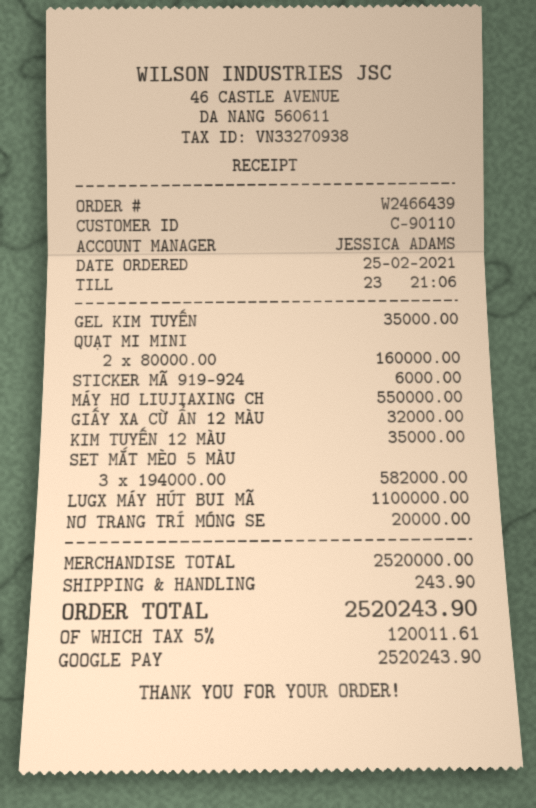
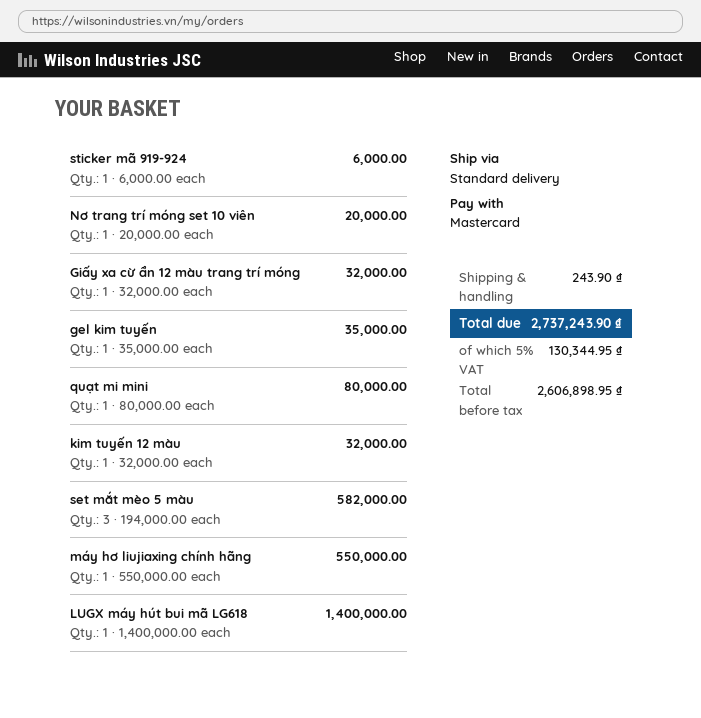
payment method: Google Pay -> Mastercard
QUẠT MI MINI: 2 x 80000.00 = 160000.00 -> 1 x 80000.00 = 80000.00
KIM TUYẾN 12 MÀU: 1 x 35000.00 = 35000.00 -> 1 x 32000.00 = 32000.00
LUGX MÁY HÚT BUI MÃ: 1 x 1100000.00 = 1100000.00 -> 1 x 1400000.00 = 1400000.00
tax: 5% = 120011.61 -> 5% = 130344.95
total: 2520243.90 -> 2737243.90

